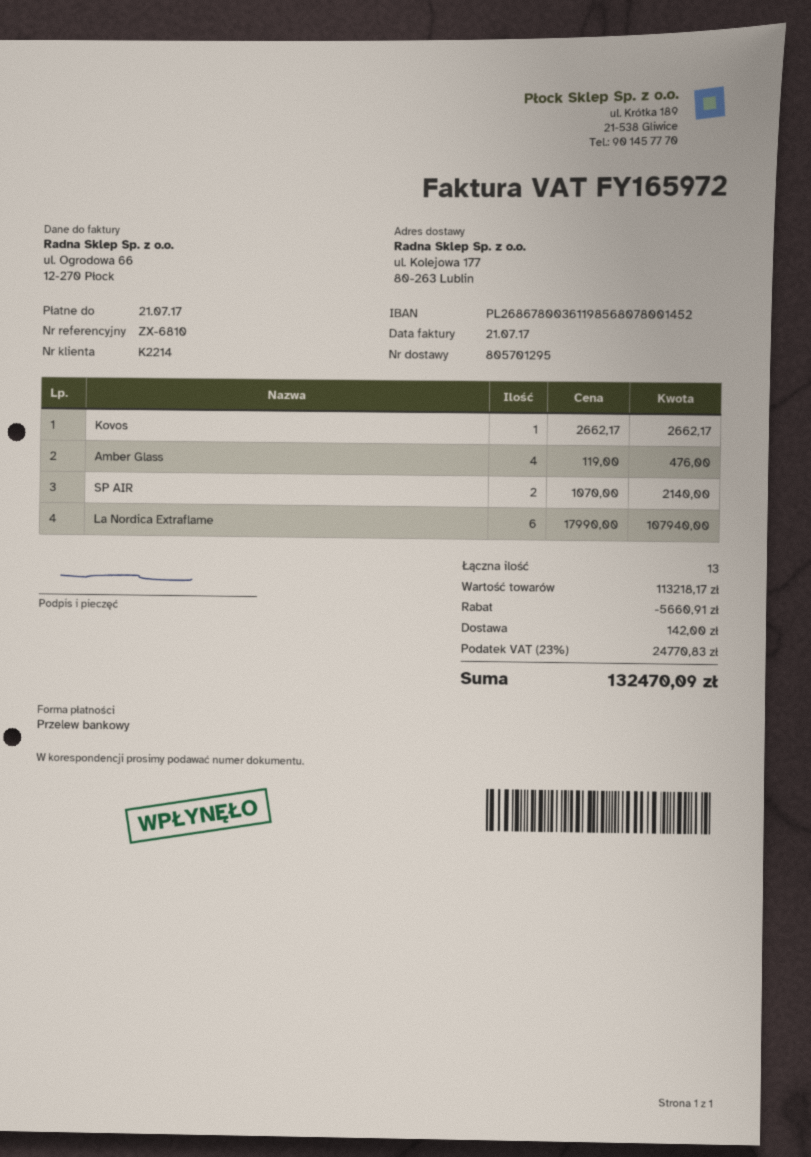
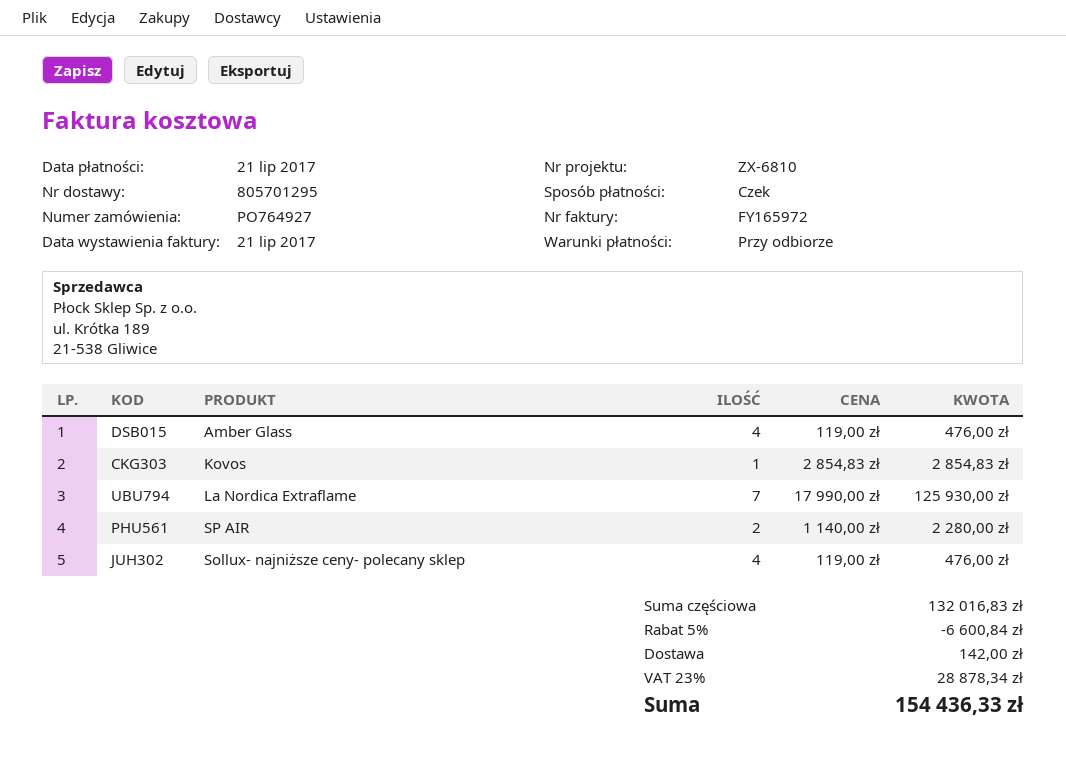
payment method: bank transfer -> cheque
Kovos: 1 x 2662.17 = 2662.17 -> 1 x 2854.83 = 2854.83
SP AIR: 2 x 1070.00 = 2140.00 -> 2 x 1140.00 = 2280.00
La Nordica Extraflame: 6 x 17990.00 = 107940.00 -> 7 x 17990.00 = 125930.00
Sollux- najniższe ceny- polecany sklep: none -> 4 x 119.00 = 476.00
subtotal: 113218.17 -> 132016.83
discount: 5660.91 -> 6600.84
tax: 23% = 24770.83 -> 23% = 28878.34
total: 132470.09 -> 154436.33

